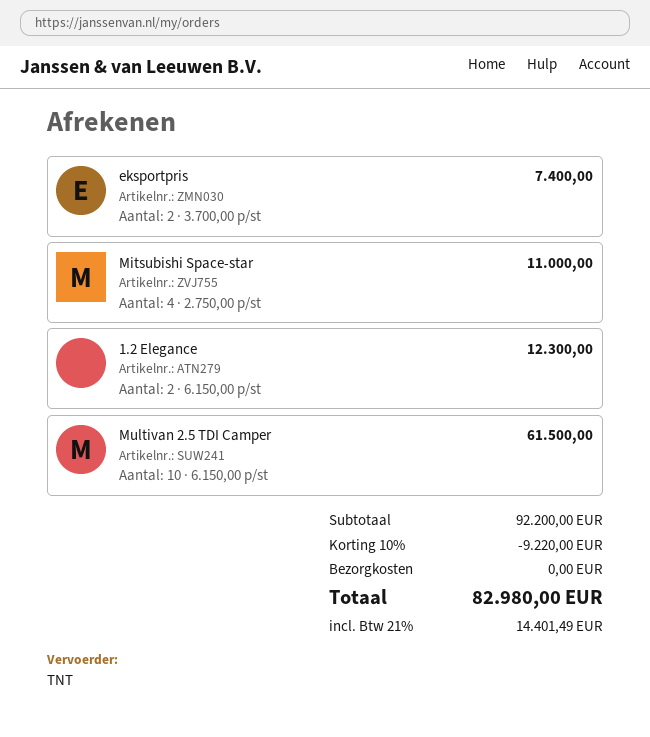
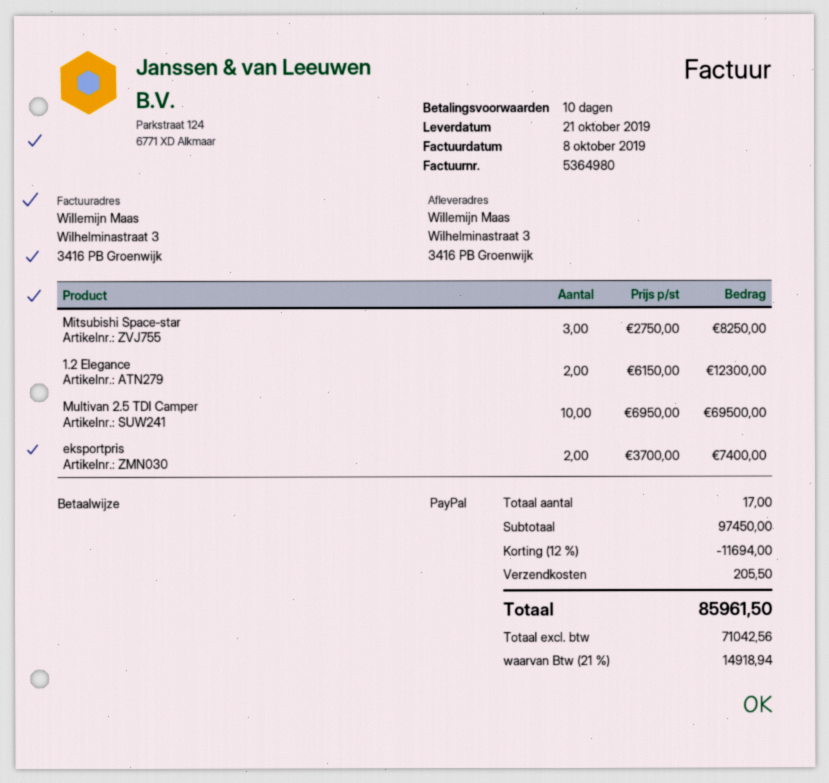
Mitsubishi Space‑star: 4 x 2750.00 = 11000.00 -> 3 x 2750.00 = 8250.00
Multivan 2.5 TDI Camper: 10 x 6150.00 = 61500.00 -> 10 x 6950.00 = 69500.00
subtotal: 92200.00 -> 97450.00
discount: 10% = 9220.00 -> 12% = 11694.00
shipping: 0.00 -> 205.50
tax: 21% = 14401.49 -> 21% = 14918.94
total: 82980.00 -> 85961.50

